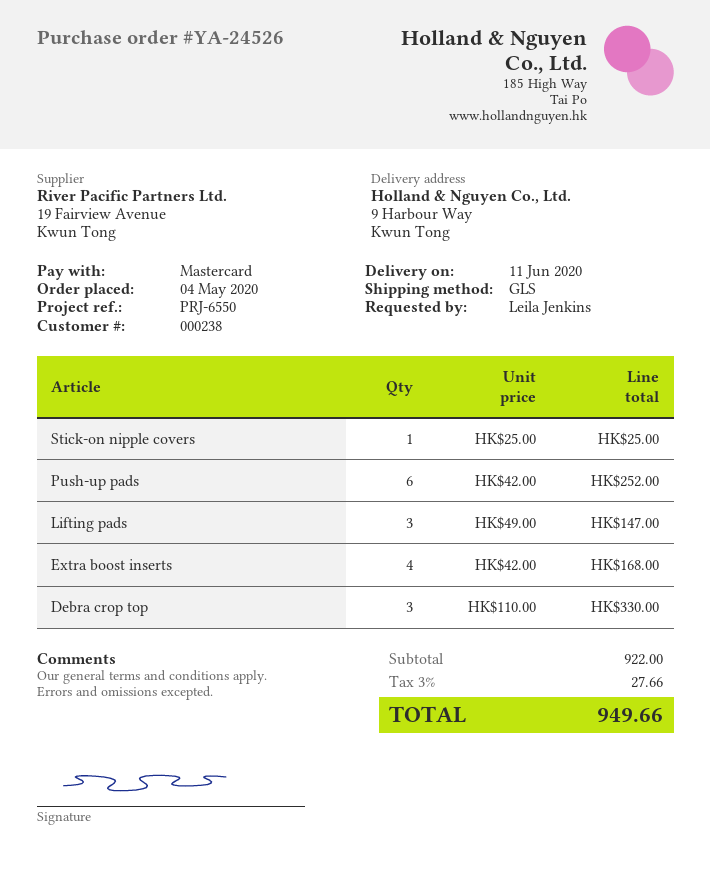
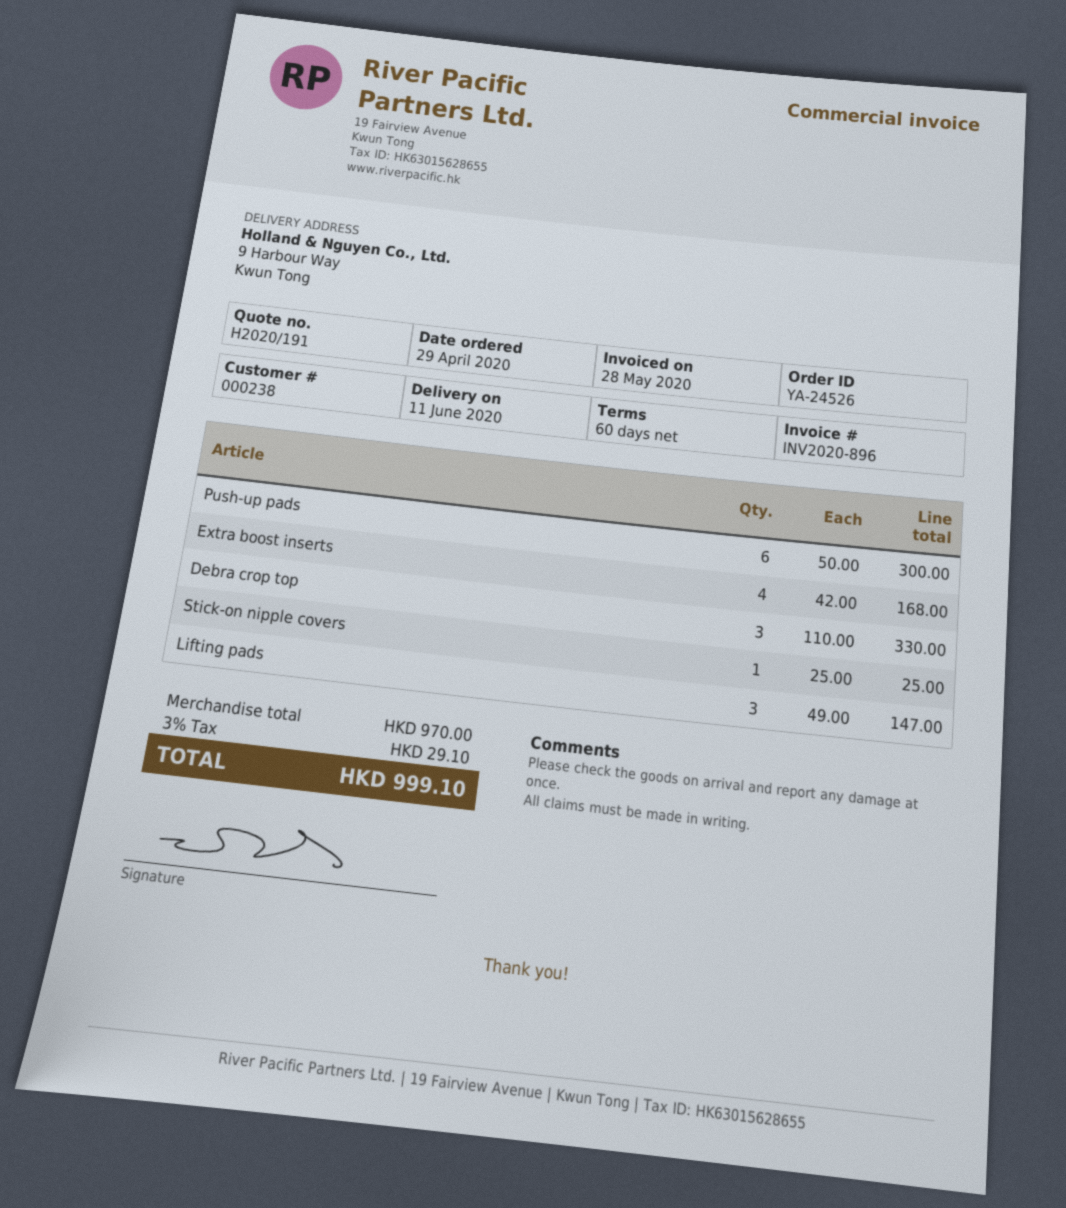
order date: 2020-05-04 -> 2020-04-29
Push-up pads: 6 x 42.00 = 252.00 -> 6 x 50.00 = 300.00
subtotal: 922.00 -> 970.00
tax: 3% = 27.66 -> 3% = 29.10
total: 949.66 -> 999.10

